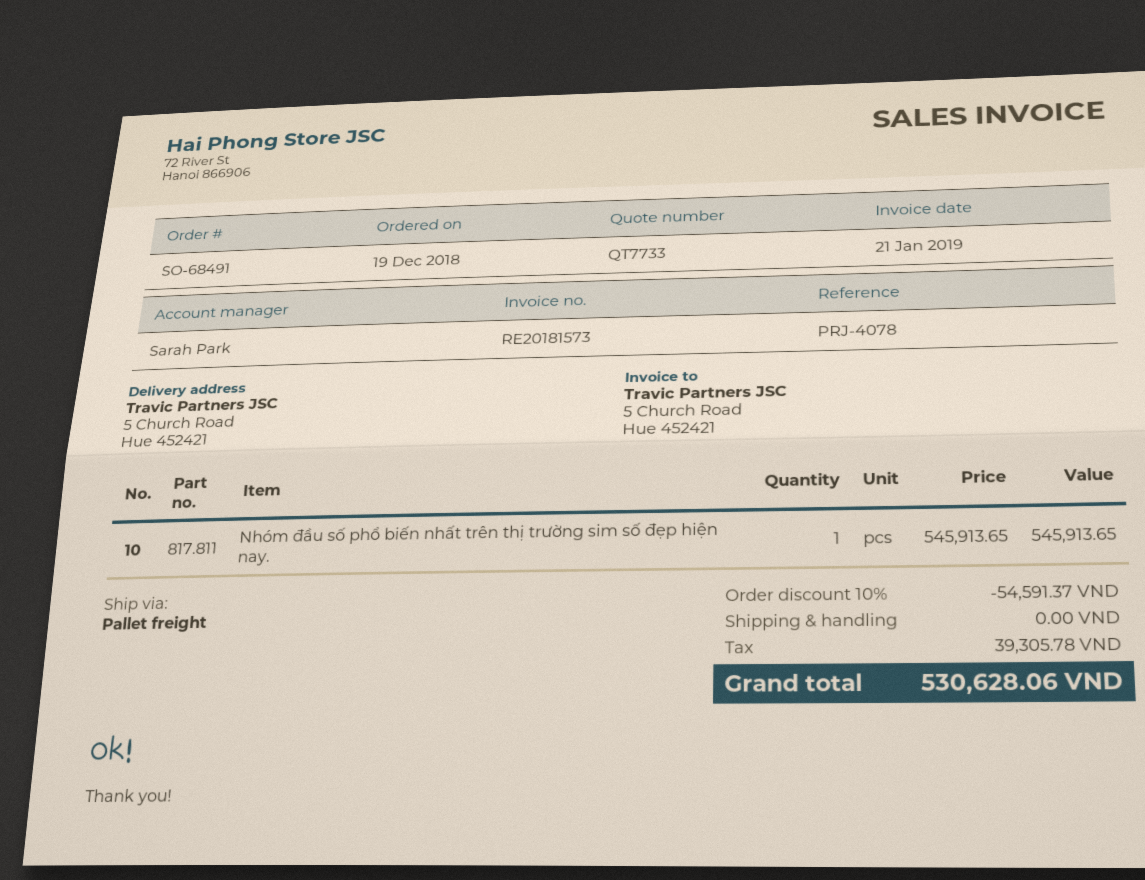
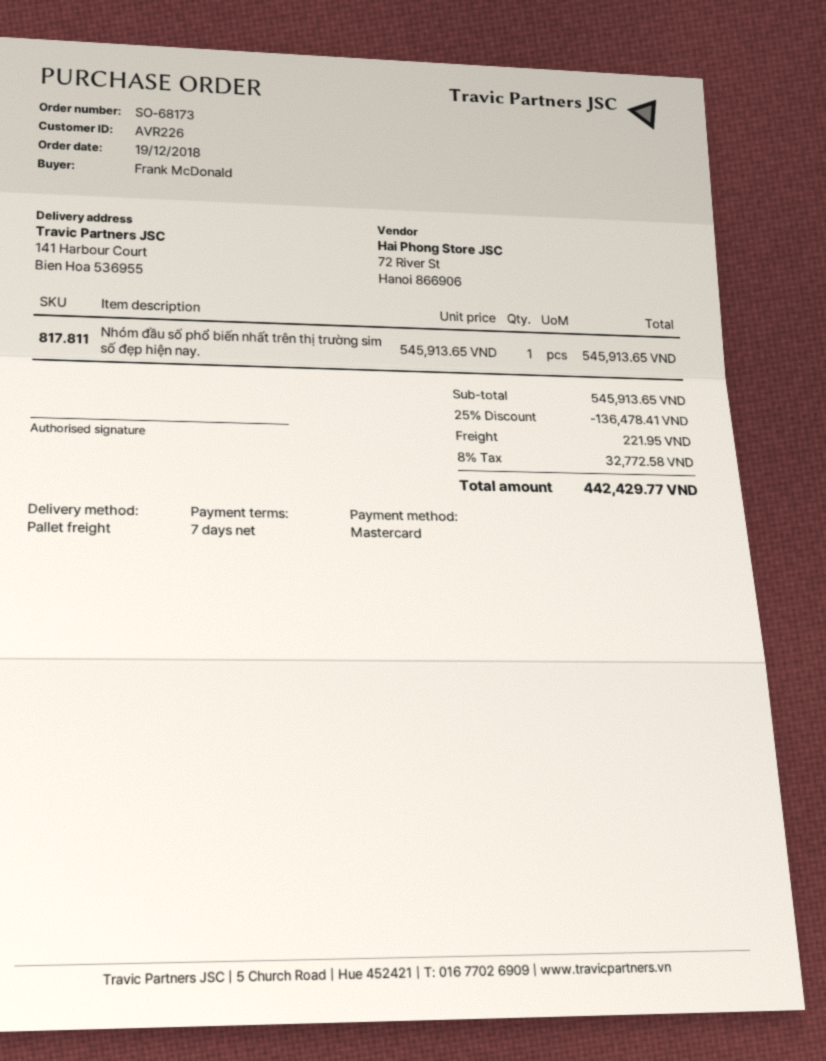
order number: SO-68491 -> SO-68173
ship to: 5 Church Road, Hue 452421 -> 141 Harbour Court, Bien Hoa 536955
discount: 10% = 54591.37 -> 25% = 136478.41
shipping: 0.00 -> 221.95
tax: 39305.78 -> 32772.58
total: 530628.06 -> 442429.77

